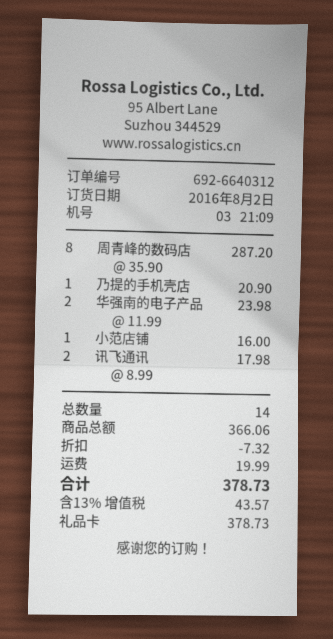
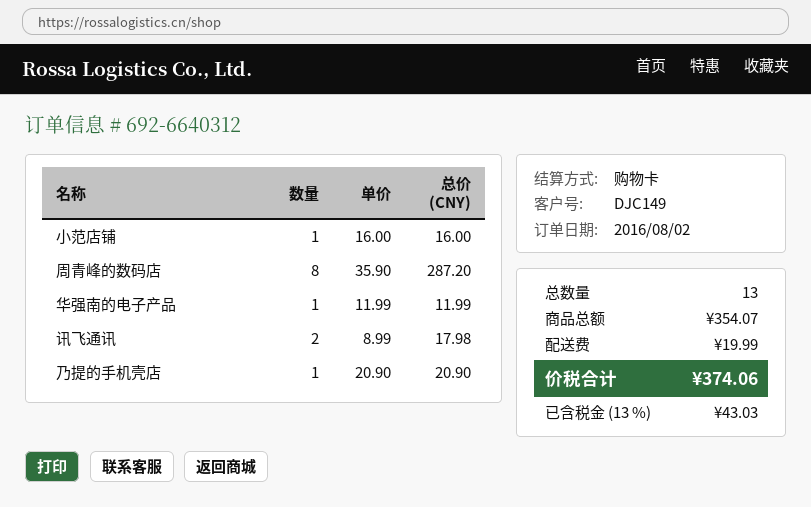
华强南的电子产品: 2 x 11.99 = 23.98 -> 1 x 11.99 = 11.99
total quantity: 14 -> 13
subtotal: 366.06 -> 354.07
discount: 7.32 -> none
tax: 13% = 43.57 -> 13% = 43.03
total: 378.73 -> 374.06

